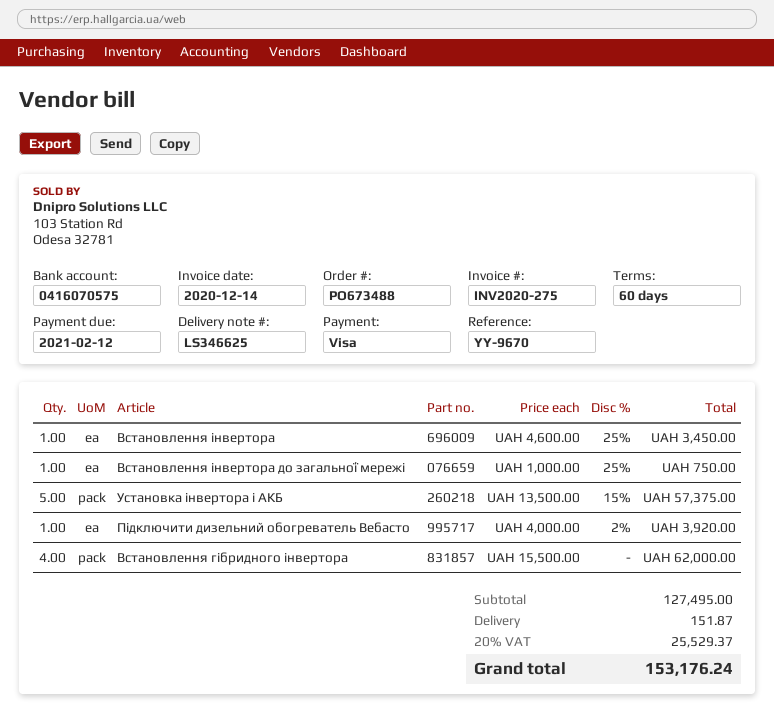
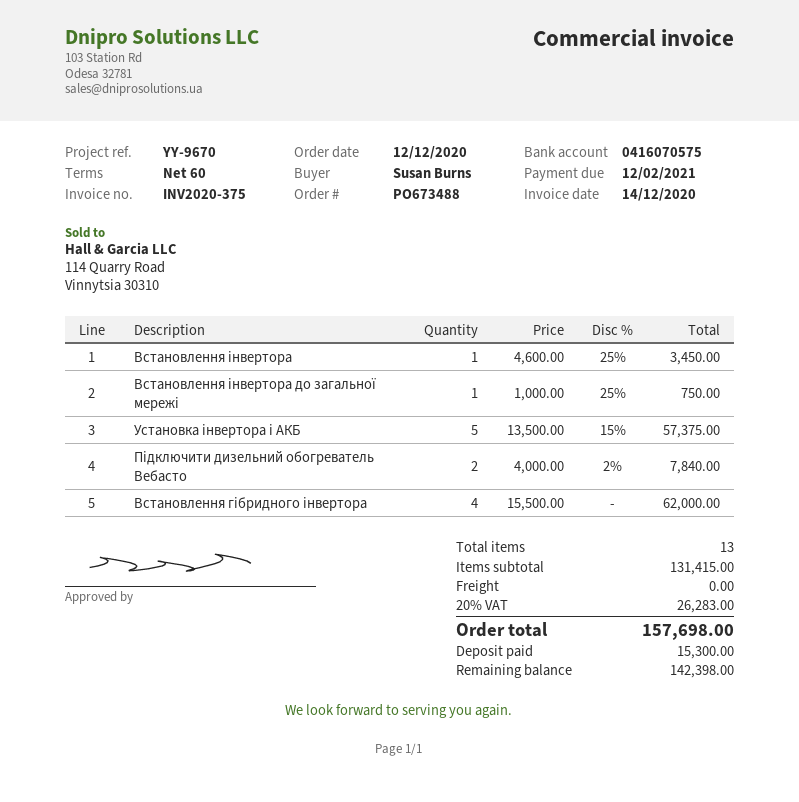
invoice number: INV2020-275 -> INV2020-375
Підключити дизельний обогреватель Вебасто: 1 x 4000.00 - 2% = 3920.00 -> 2 x 4000.00 - 2% = 7840.00
subtotal: 127495.00 -> 131415.00
shipping: 151.87 -> 0.00
tax: 20% = 25529.37 -> 20% = 26283.00
total: 153176.24 -> 157698.00

